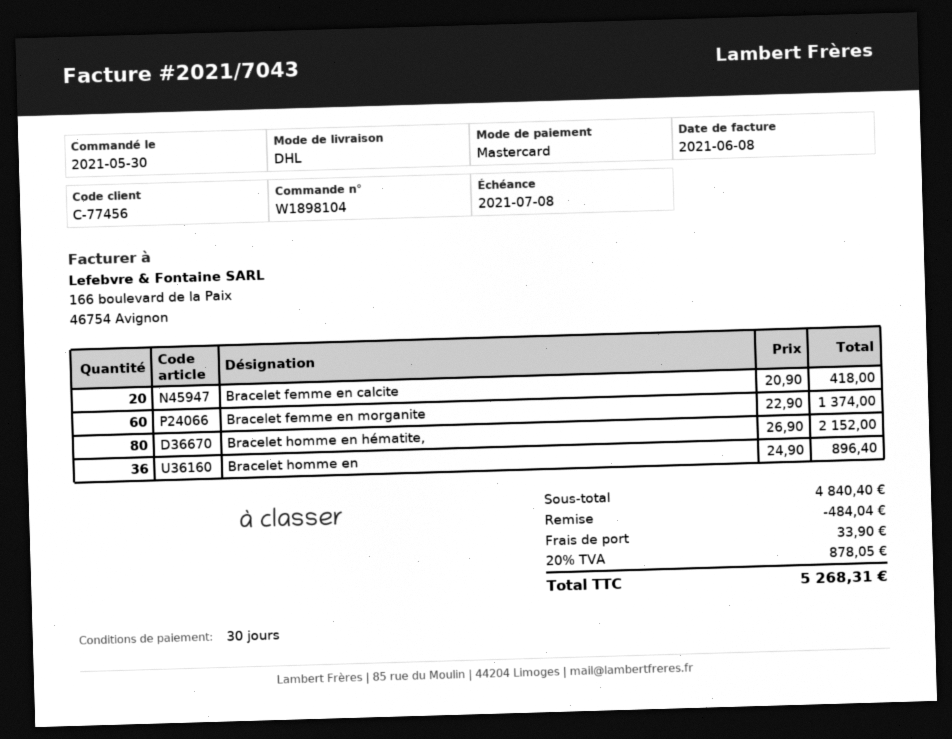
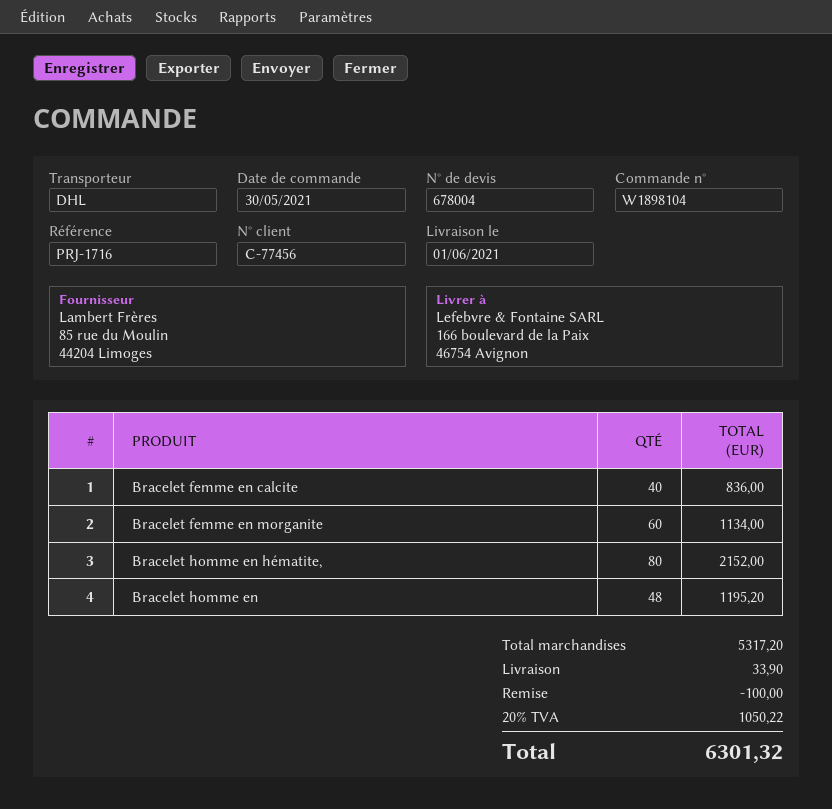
Bracelet femme en calcite: 20 for 418.00 -> 40 for 836.00
Bracelet femme en morganite: 60 for 1374.00 -> 60 for 1134.00
Bracelet homme en: 36 for 896.40 -> 48 for 1195.20
subtotal: 4840.40 -> 5317.20
discount: 484.04 -> 100.00
tax: 20% = 878.05 -> 20% = 1050.22
total: 5268.31 -> 6301.32

